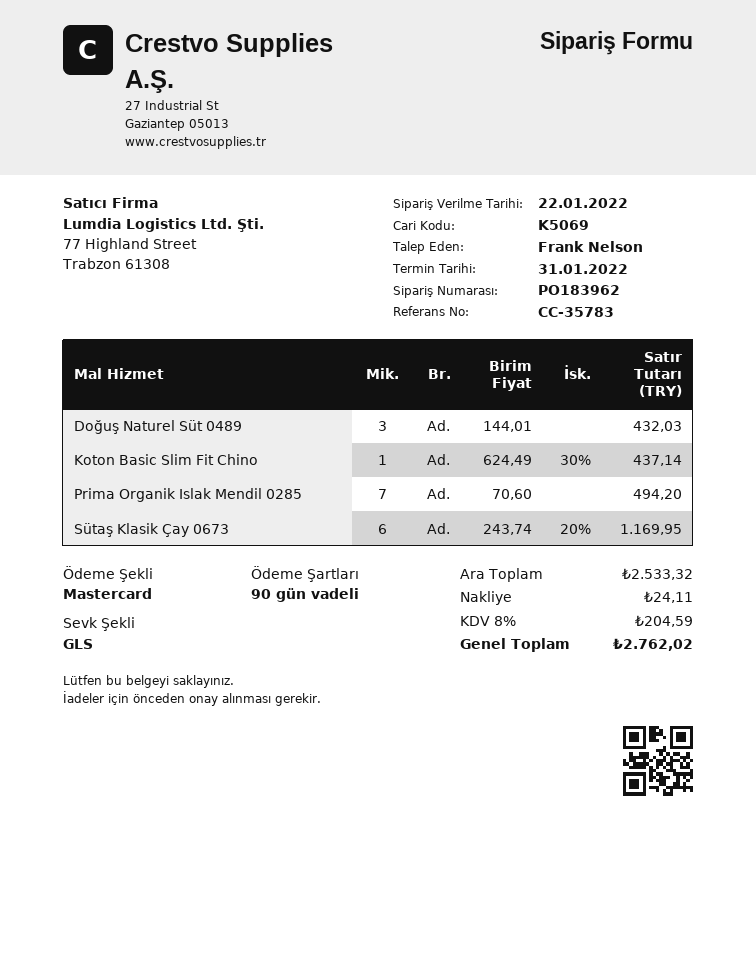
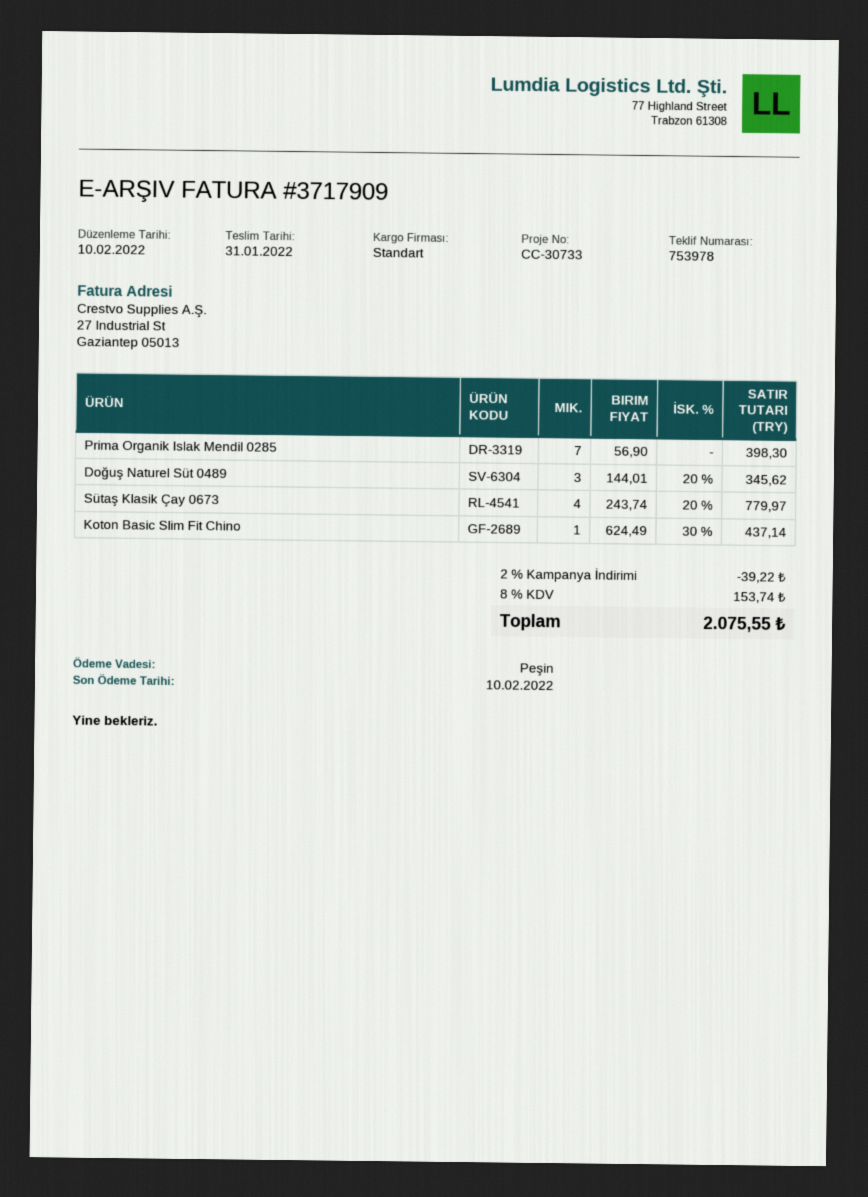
payment terms: 90 days -> on receipt
reference: CC-35783 -> CC-30733
shipping method: GLS -> standard
Doğuş Naturel Süt 0489: 3 x 144.01 = 432.03 -> 3 x 144.01 - 20% = 345.62
Prima Organik Islak Mendil 0285: 7 x 70.60 = 494.20 -> 7 x 56.90 = 398.30
Sütaş Klasik Çay 0673: 6 x 243.74 - 20% = 1169.95 -> 4 x 243.74 - 20% = 779.97
discount: none -> 2% = 39.22
shipping: 24.11 -> none
tax: 8% = 204.59 -> 8% = 153.74
total: 2762.02 -> 2075.55

